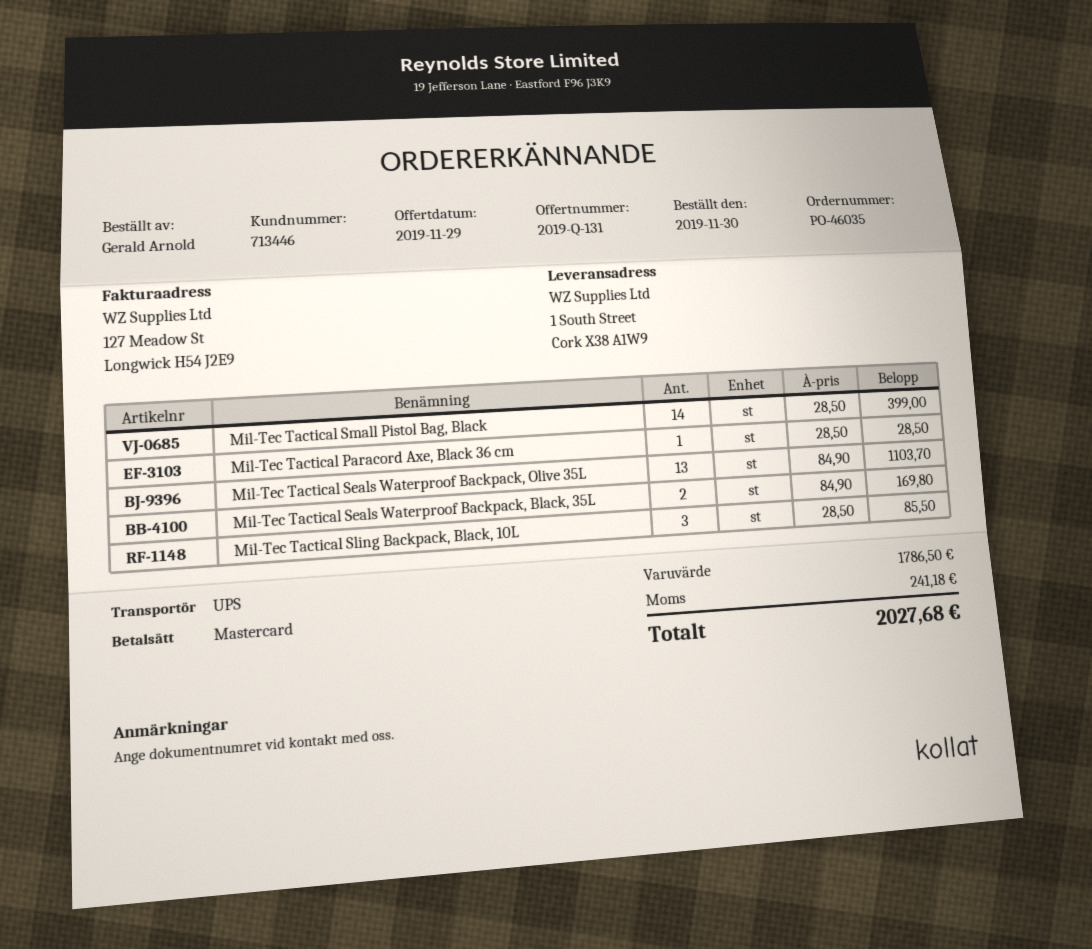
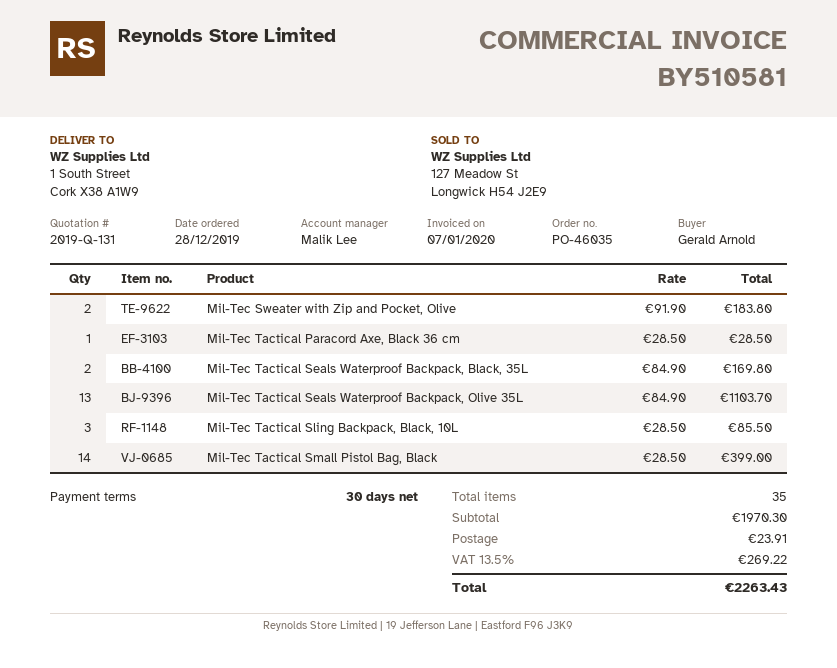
order date: 2019-11-30 -> 2019-12-28
Mil-Tec Sweater with Zip and Pocket, Olive: none -> 2 x 91.90 = 183.80
subtotal: 1786.50 -> 1970.30
shipping: none -> 23.91
tax: 241.18 -> 269.22
total: 2027.68 -> 2263.43

